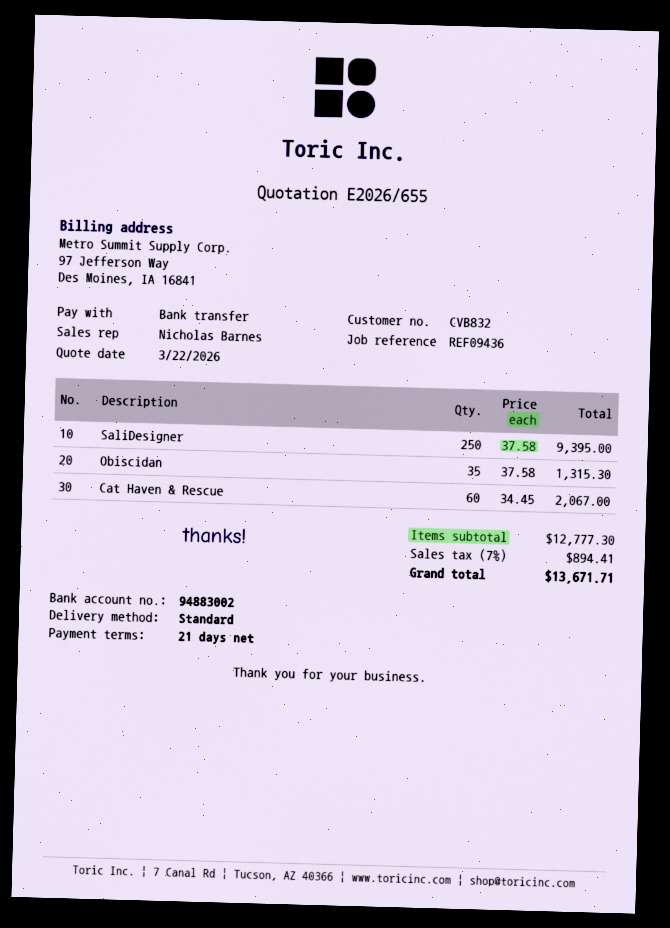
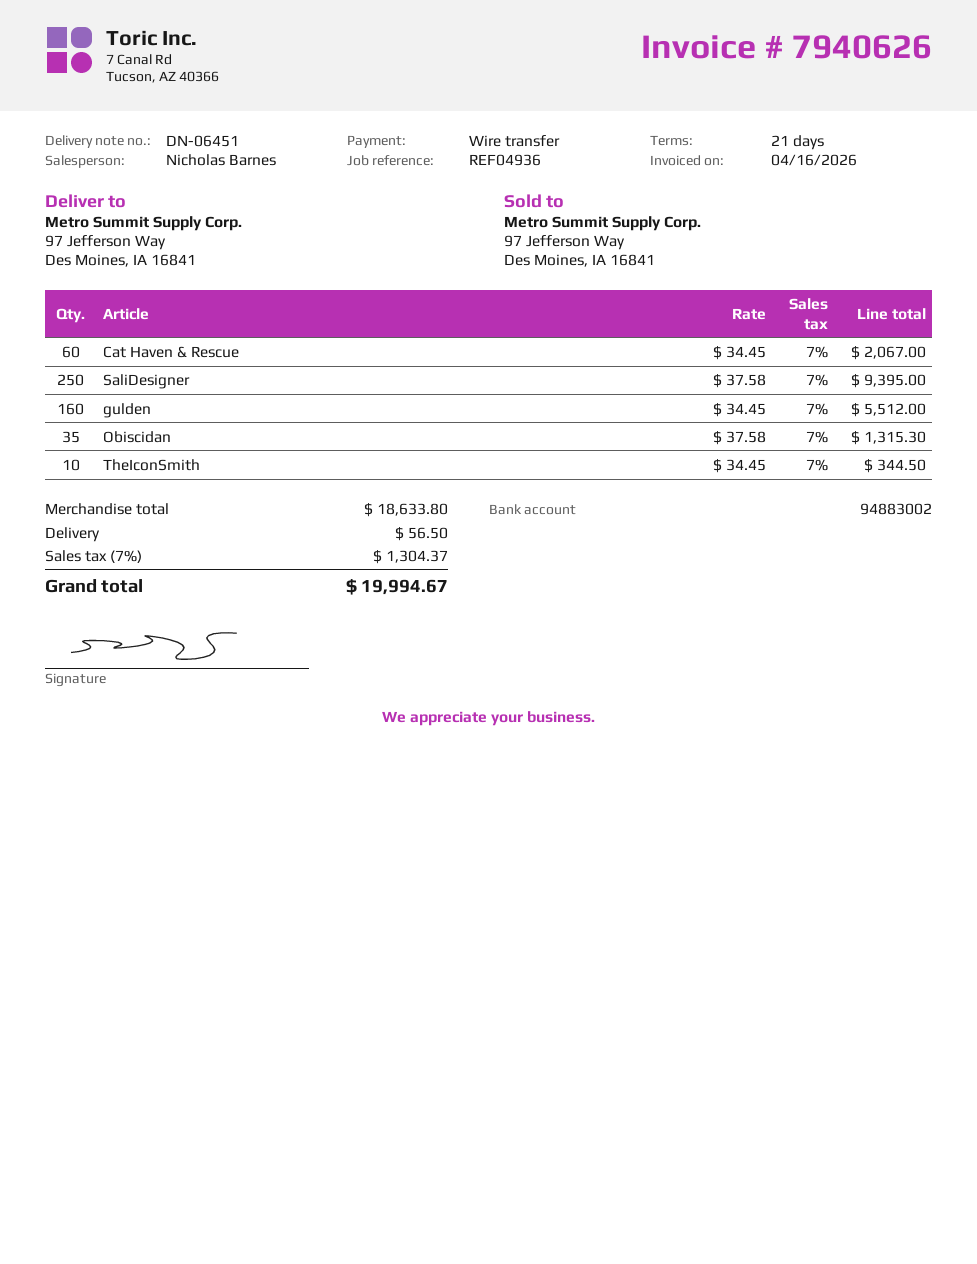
reference: REF09436 -> REF04936
gulden: none -> 160 x 34.45 = 5512.00
TheIconSmith: none -> 10 x 34.45 = 344.50
subtotal: 12777.30 -> 18633.80
shipping: none -> 56.50
tax: 7% = 894.41 -> 7% = 1304.37
total: 13671.71 -> 19994.67

